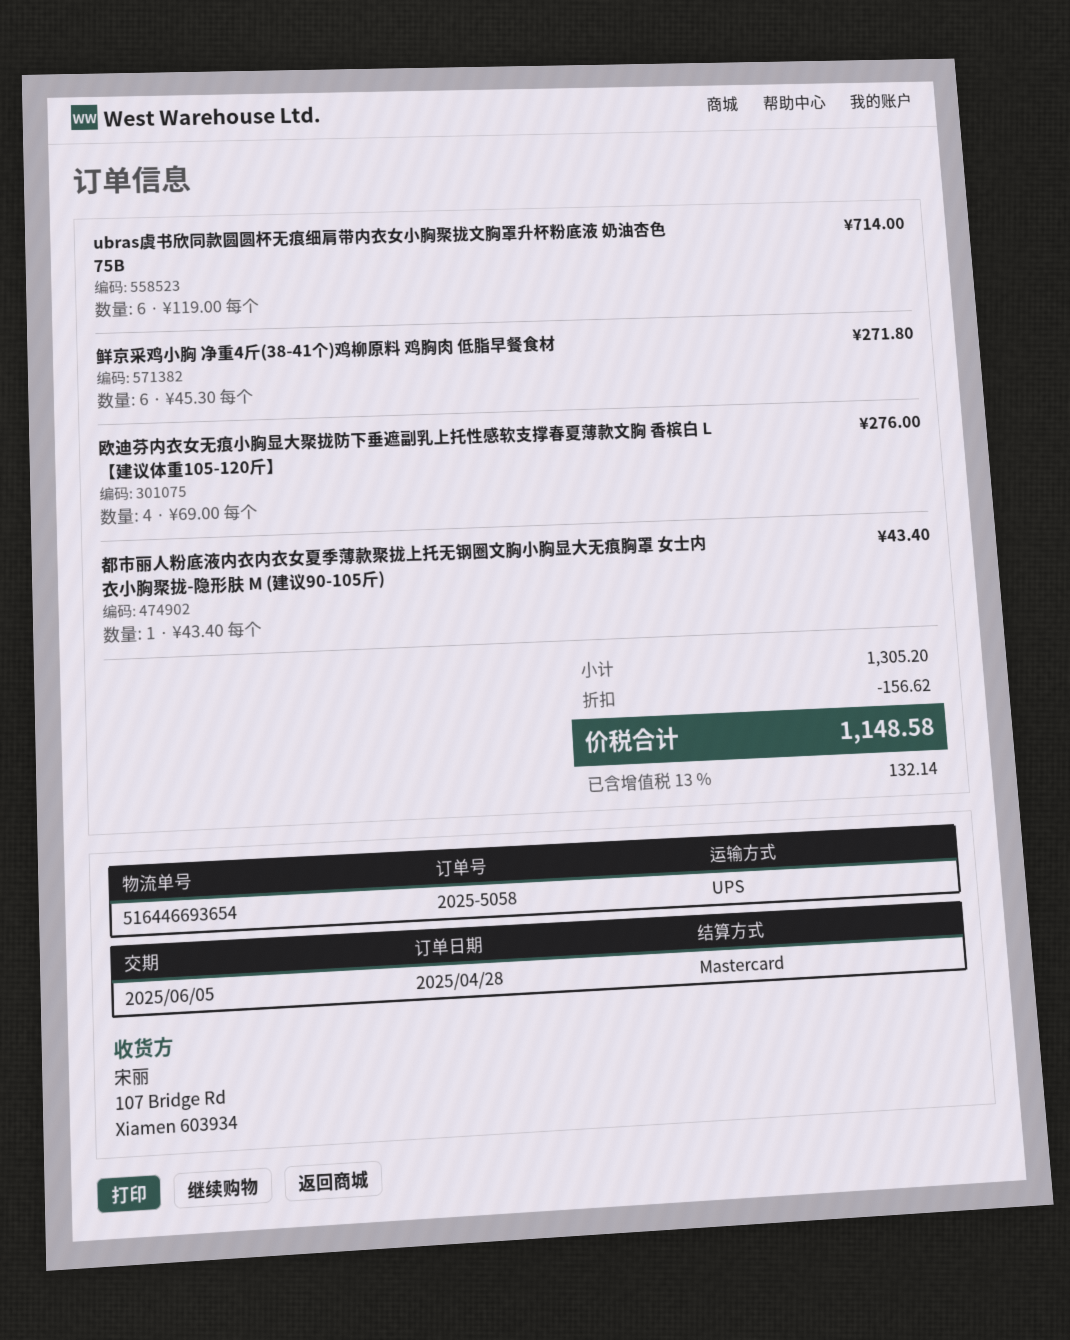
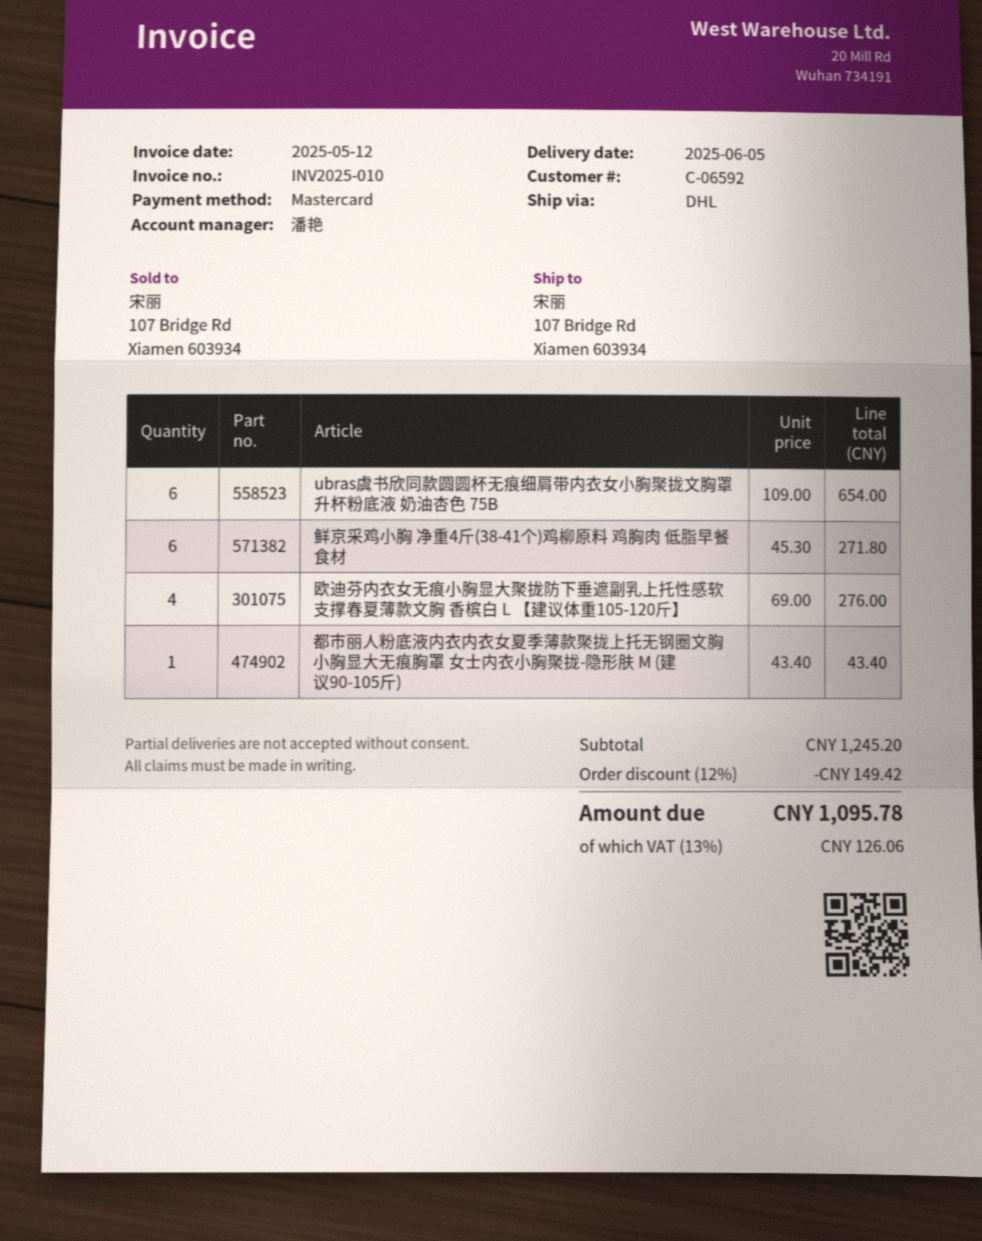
shipping method: UPS -> DHL
ubras虞书欣同款圆圆杯无痕细肩带内衣女小胸聚拢文胸罩升杯粉底液 奶油杏色 75B: 6 x 119.00 = 714.00 -> 6 x 109.00 = 654.00
subtotal: 1305.20 -> 1245.20
discount: 156.62 -> 149.42
tax: 13% = 132.14 -> 13% = 126.06
total: 1148.58 -> 1095.78

